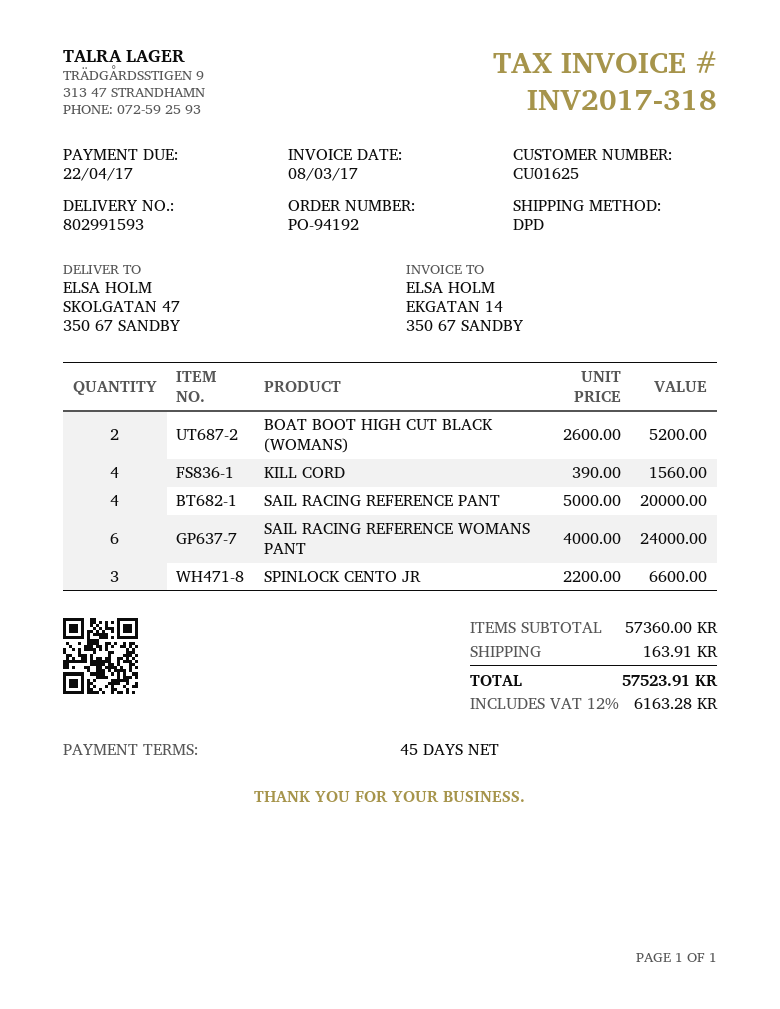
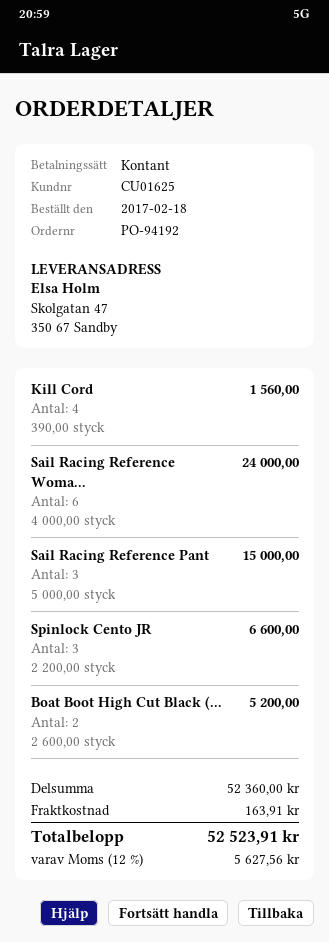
SAIL RACING REFERENCE PANT: 4 x 5000.00 = 20000.00 -> 3 x 5000.00 = 15000.00
subtotal: 57360.00 -> 52360.00
tax: 12% = 6163.28 -> 12% = 5627.56
total: 57523.91 -> 52523.91

